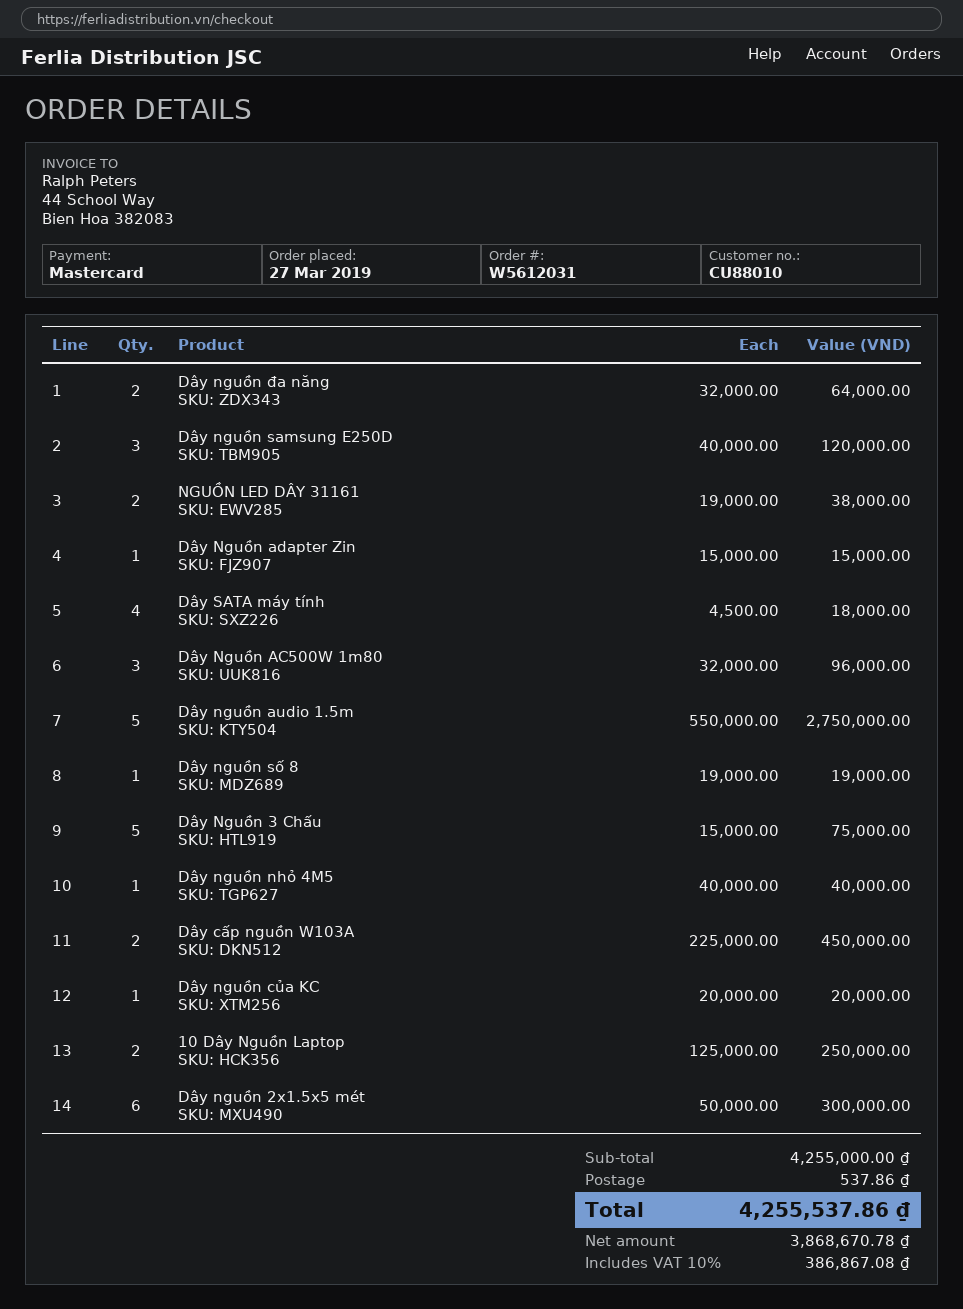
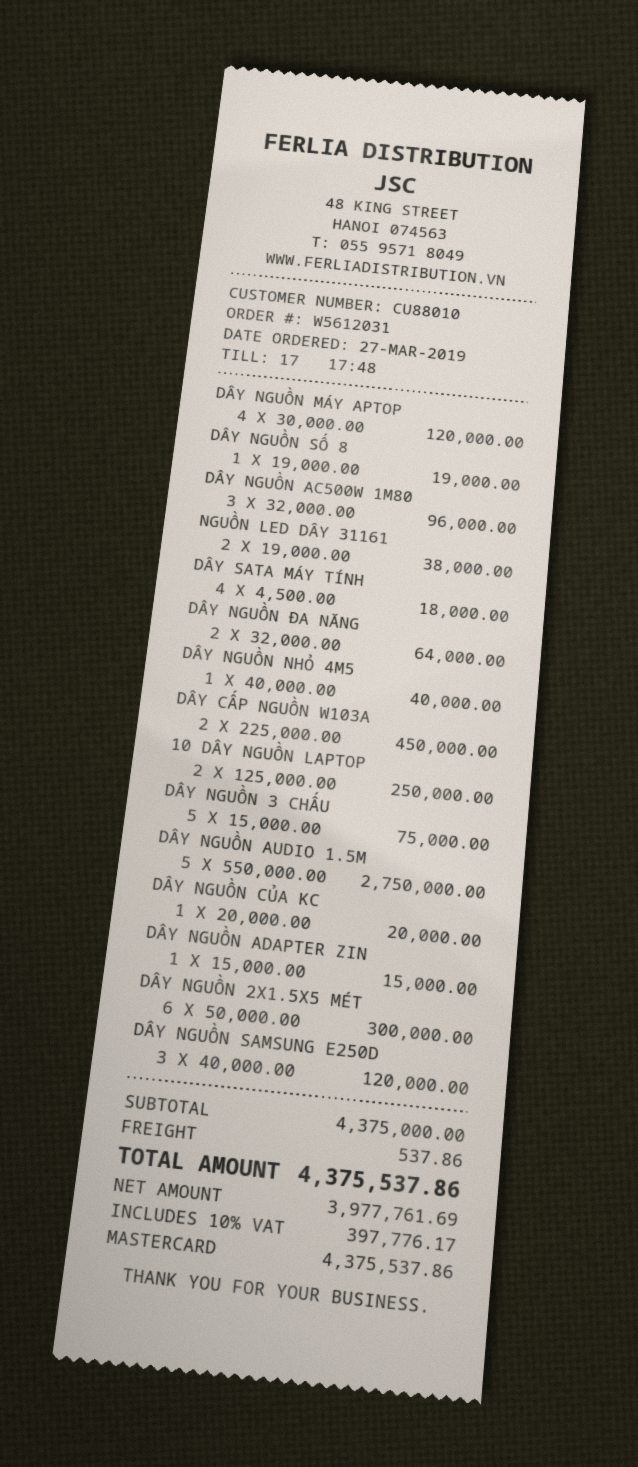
DÂY NGUỒN MÁY APTOP: none -> 4 x 30000.00 = 120000.00
subtotal: 4255000.00 -> 4375000.00
net: 3868670.78 -> 3977761.69
tax: 10% = 386867.08 -> 10% = 397776.17
total: 4255537.86 -> 4375537.86

